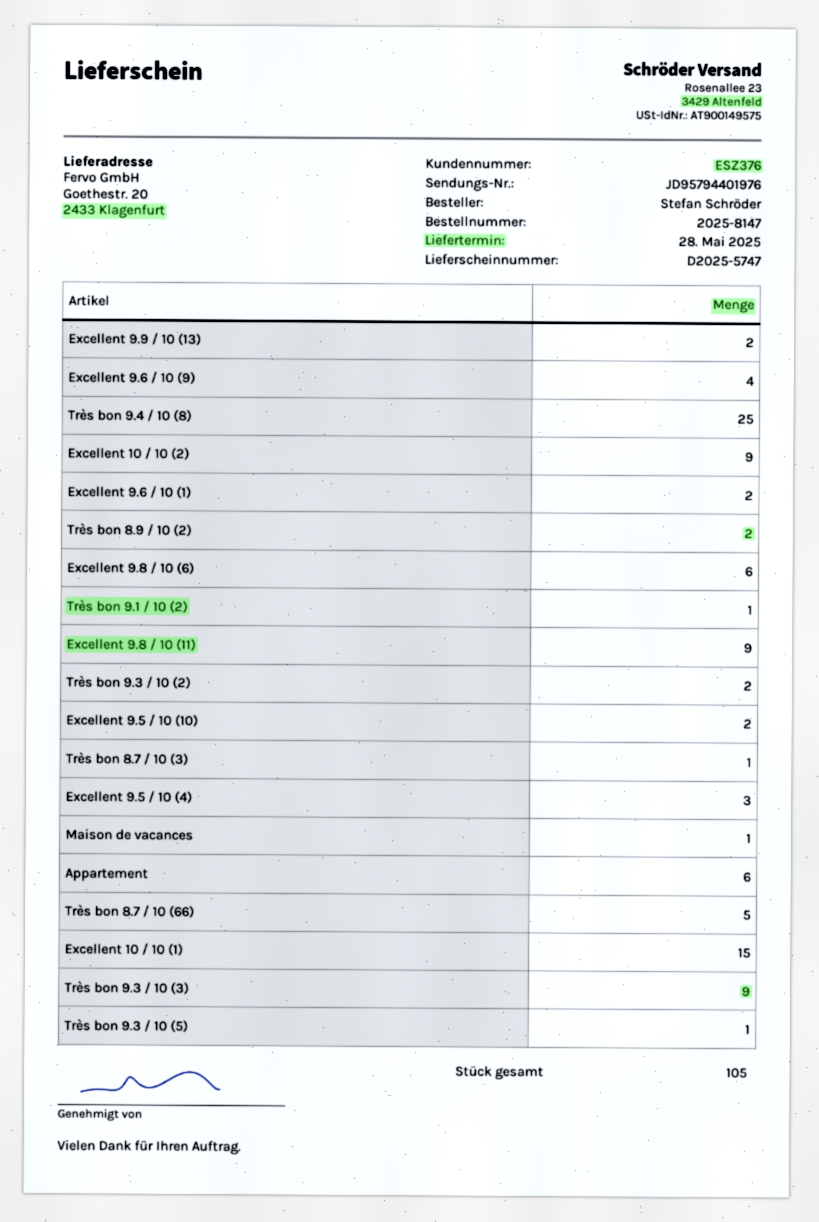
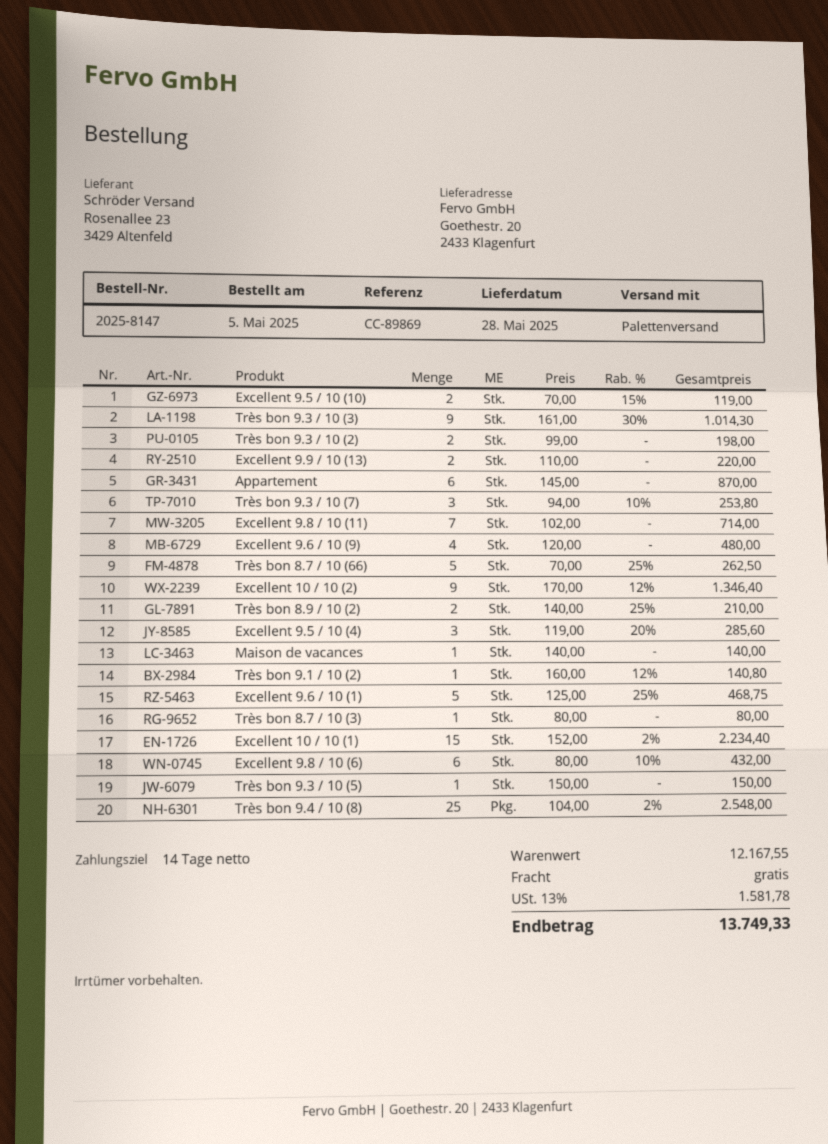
Excellent 9.6 / 10 (1): 2 -> 5
Excellent 9.8 / 10 (11): 9 -> 7
Très bon 9.3 / 10 (7): none -> 3

